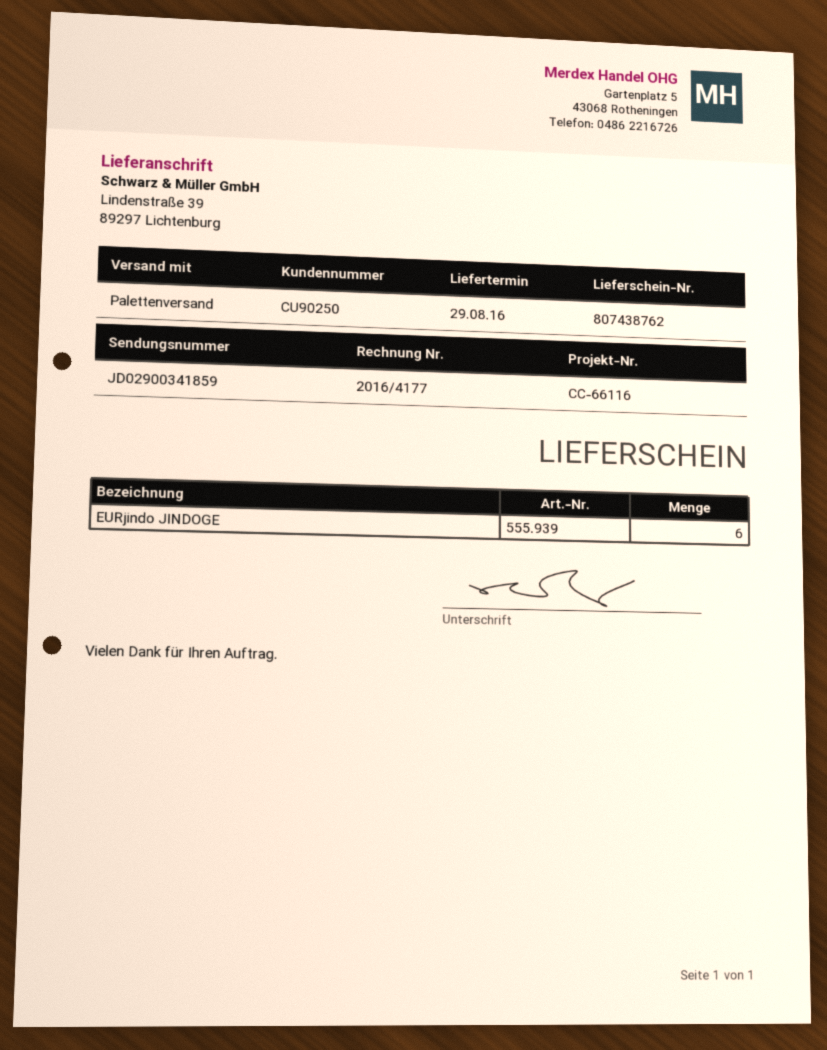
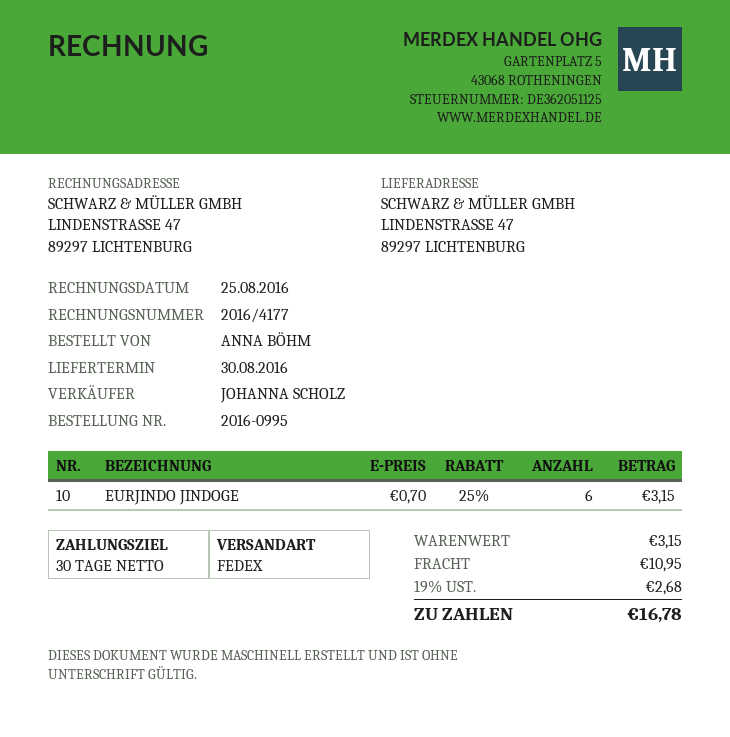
delivery date: 2016-08-29 -> 2016-08-30
shipping method: pallet freight -> FedEx
ship to: Lindenstraße 39, 89297 Lichtenburg -> LINDENSTRASSE 47, 89297 LICHTENBURG

